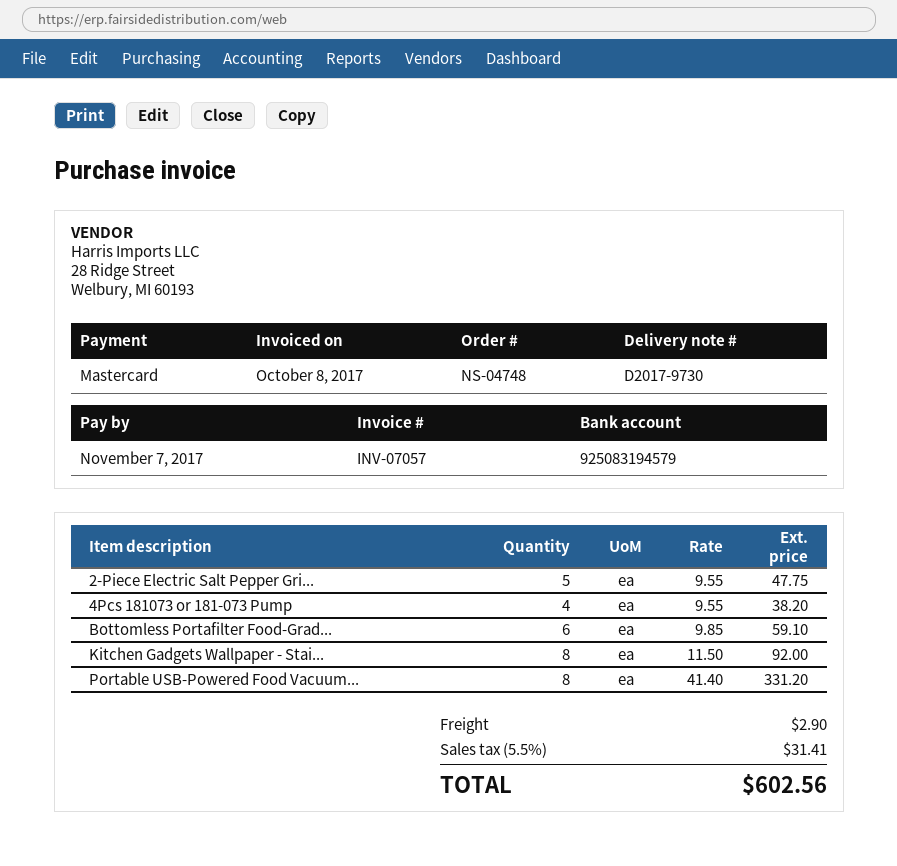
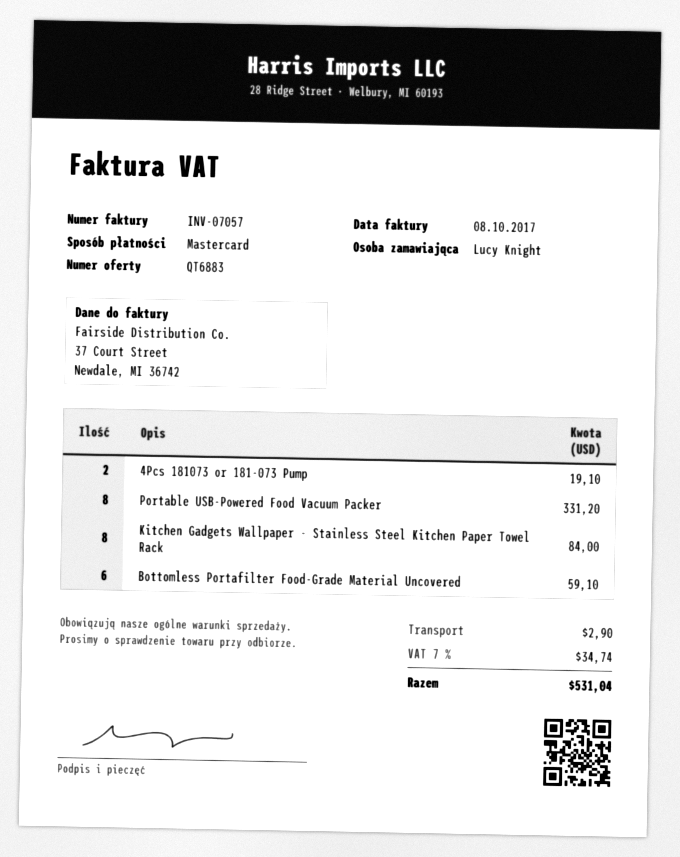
2-Piece Electric Salt Pepper Gri...: 5 for 47.75 -> none
4Pcs 181073 or 181-073 Pump: 4 for 38.20 -> 2 for 19.10
Kitchen Gadgets Wallpaper - Stai...: 8 for 92.00 -> 8 for 84.00
tax: 5.5% = 31.41 -> 7% = 34.74
total: 602.56 -> 531.04

